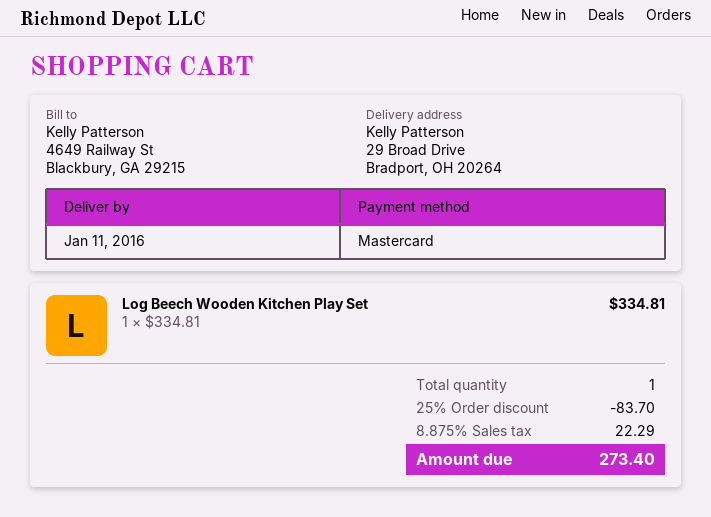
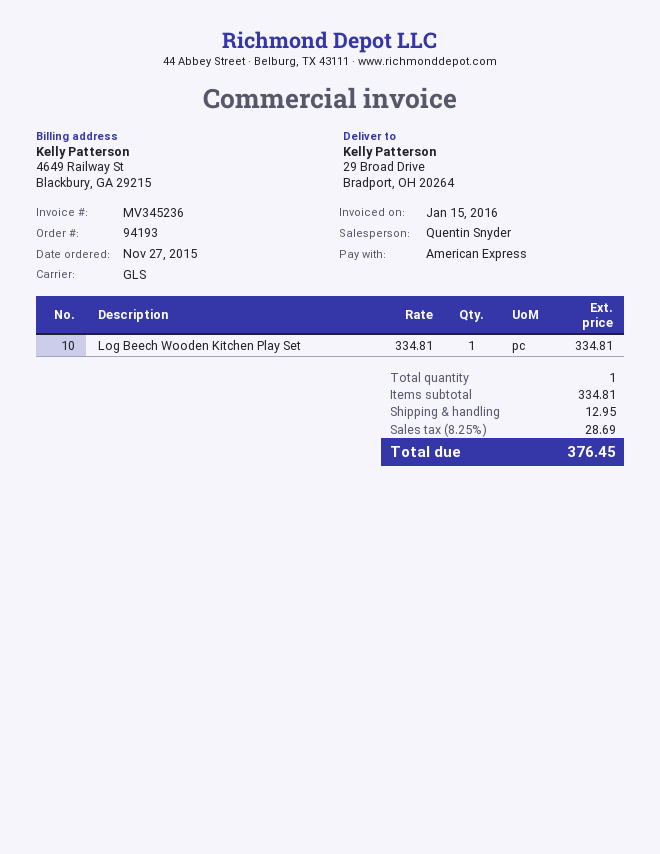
payment method: Mastercard -> American Express
discount: 25% = 83.70 -> none
shipping: none -> 12.95
tax: 8.875% = 22.29 -> 8.25% = 28.69
total: 273.40 -> 376.45

